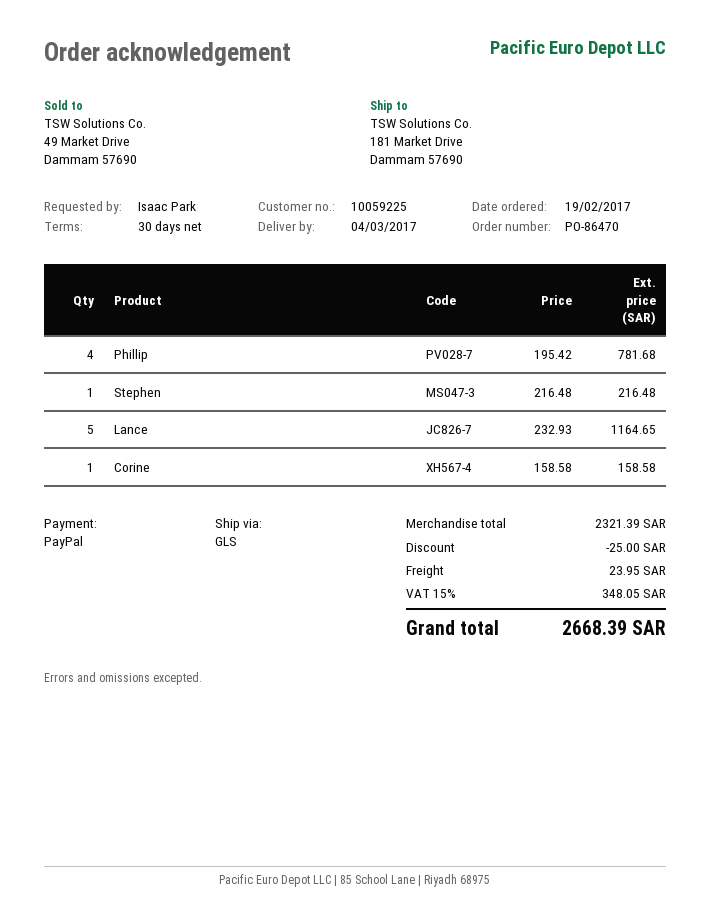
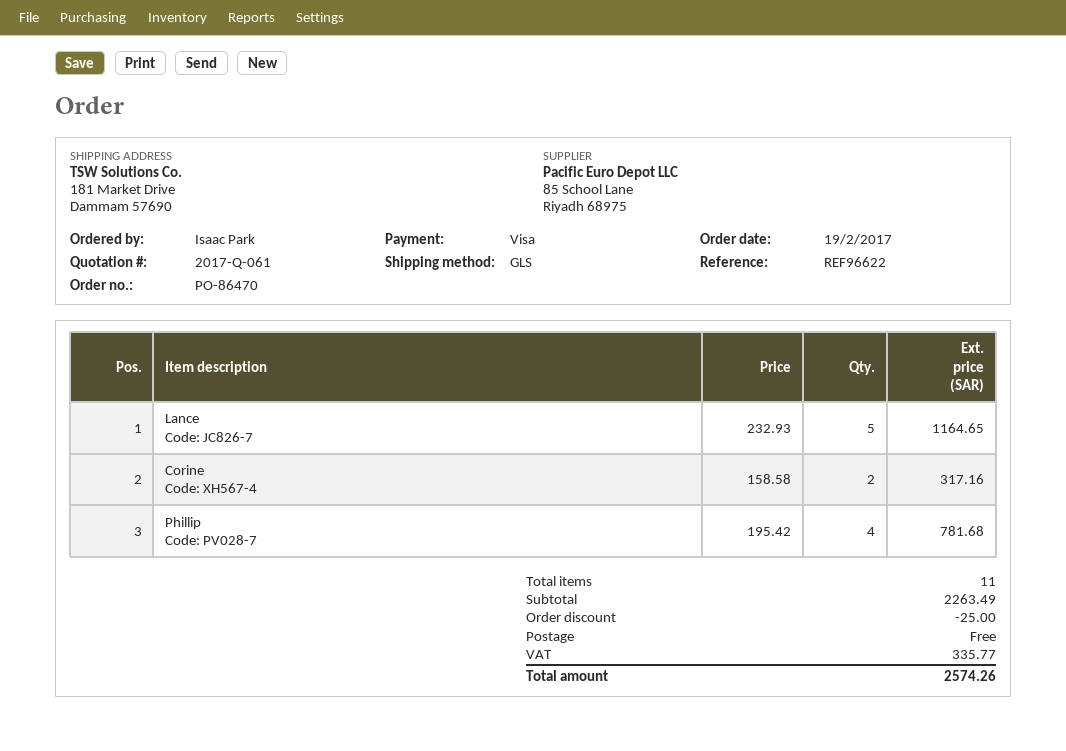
payment method: PayPal -> Visa
Stephen: 1 x 216.48 = 216.48 -> none
Corine: 1 x 158.58 = 158.58 -> 2 x 158.58 = 317.16
subtotal: 2321.39 -> 2263.49
shipping: 23.95 -> 0.00
tax: 348.05 -> 335.77
total: 2668.39 -> 2574.26

